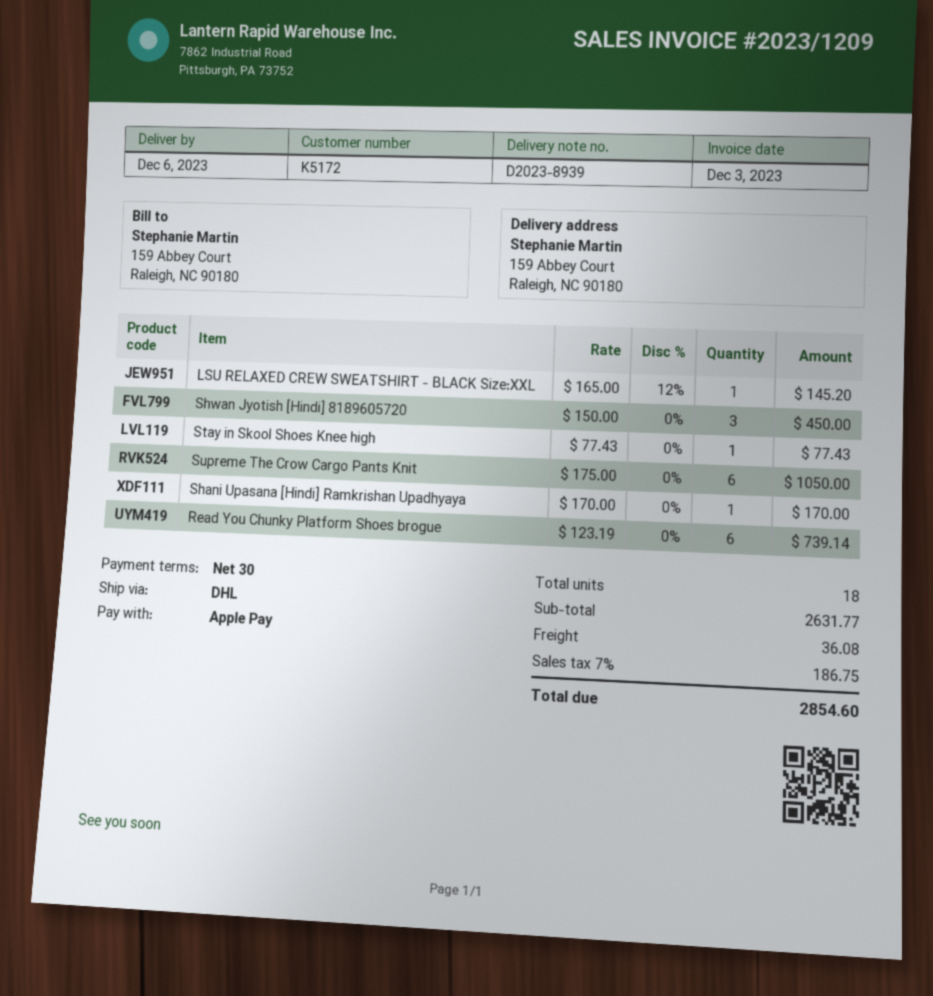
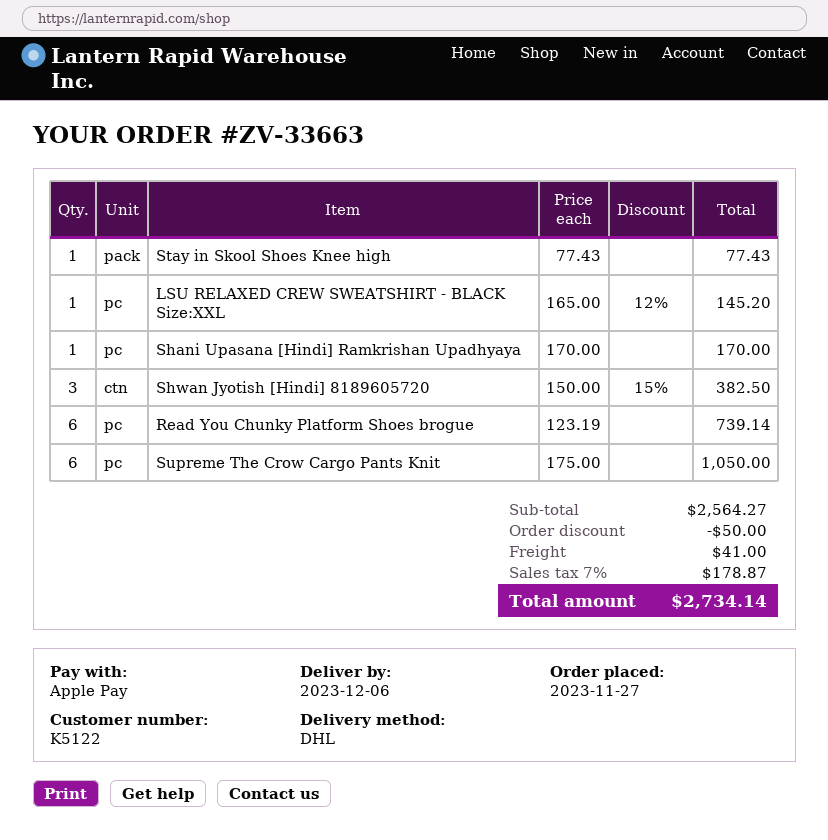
customer number: K5172 -> K5122
Shwan Jyotish [Hindi] 8189605720: 3 x 150.00 = 450.00 -> 3 x 150.00 - 15% = 382.50
subtotal: 2631.77 -> 2564.27
discount: none -> 50.00
shipping: 36.08 -> 41.00
tax: 7% = 186.75 -> 7% = 178.87
total: 2854.60 -> 2734.14

